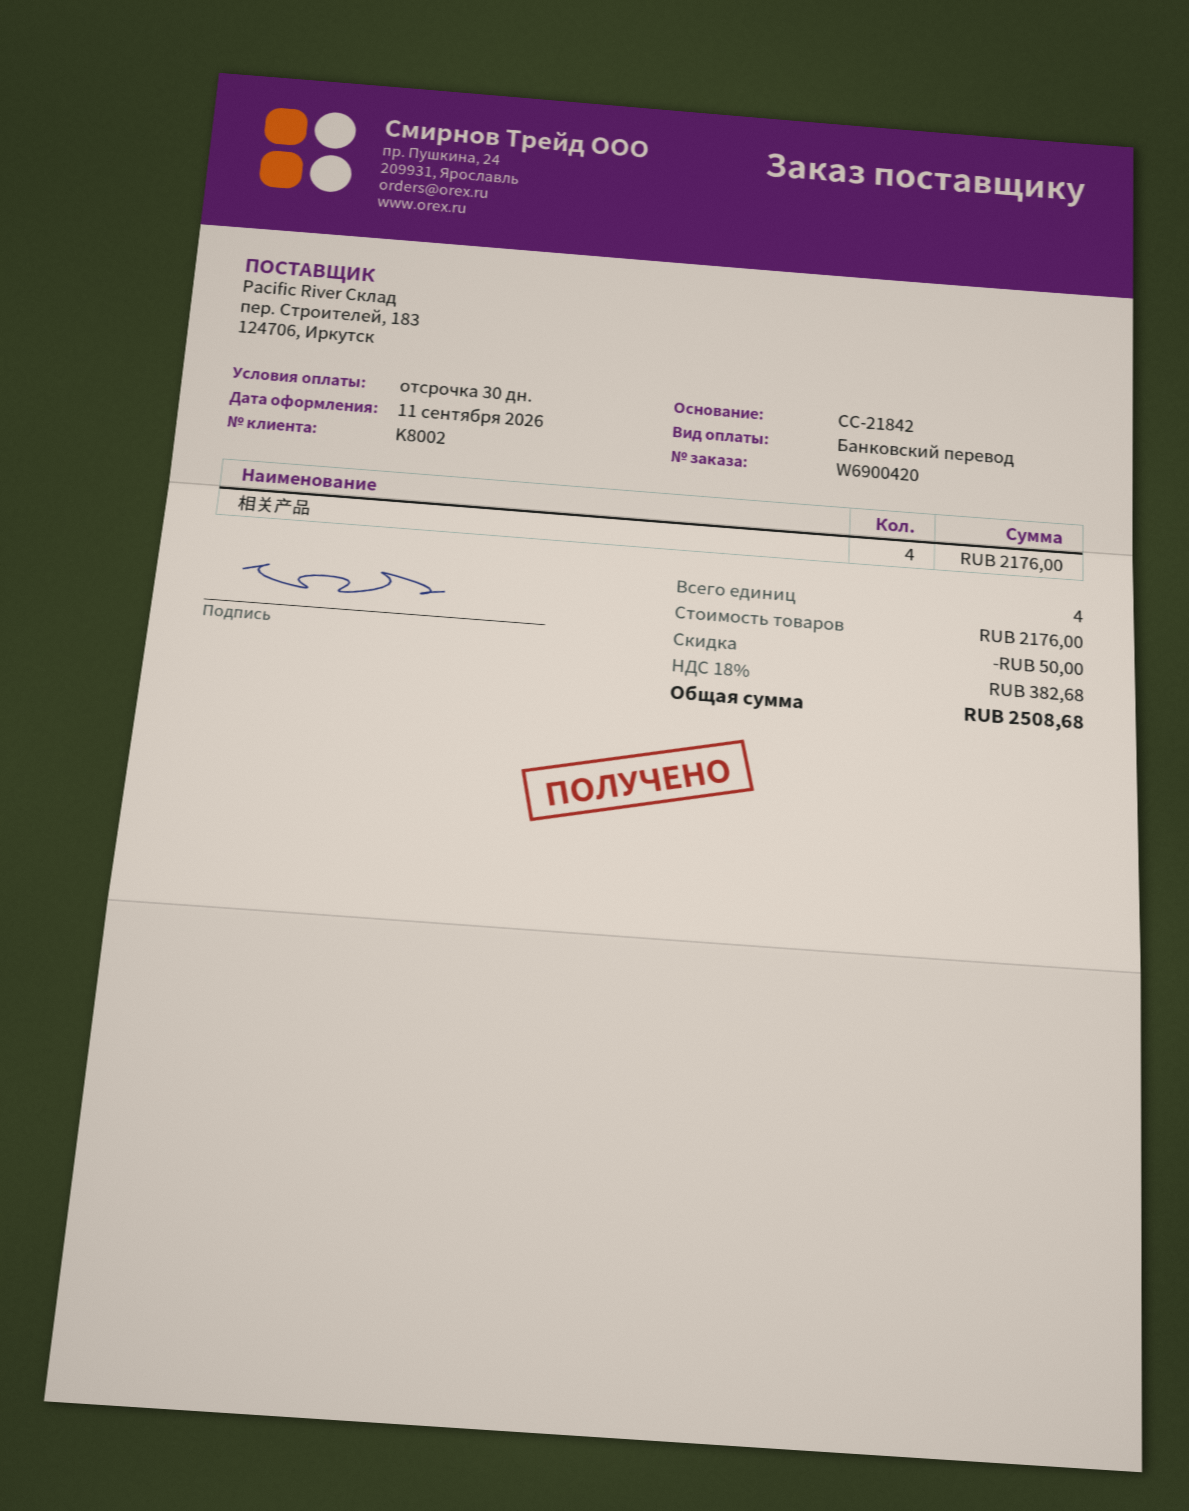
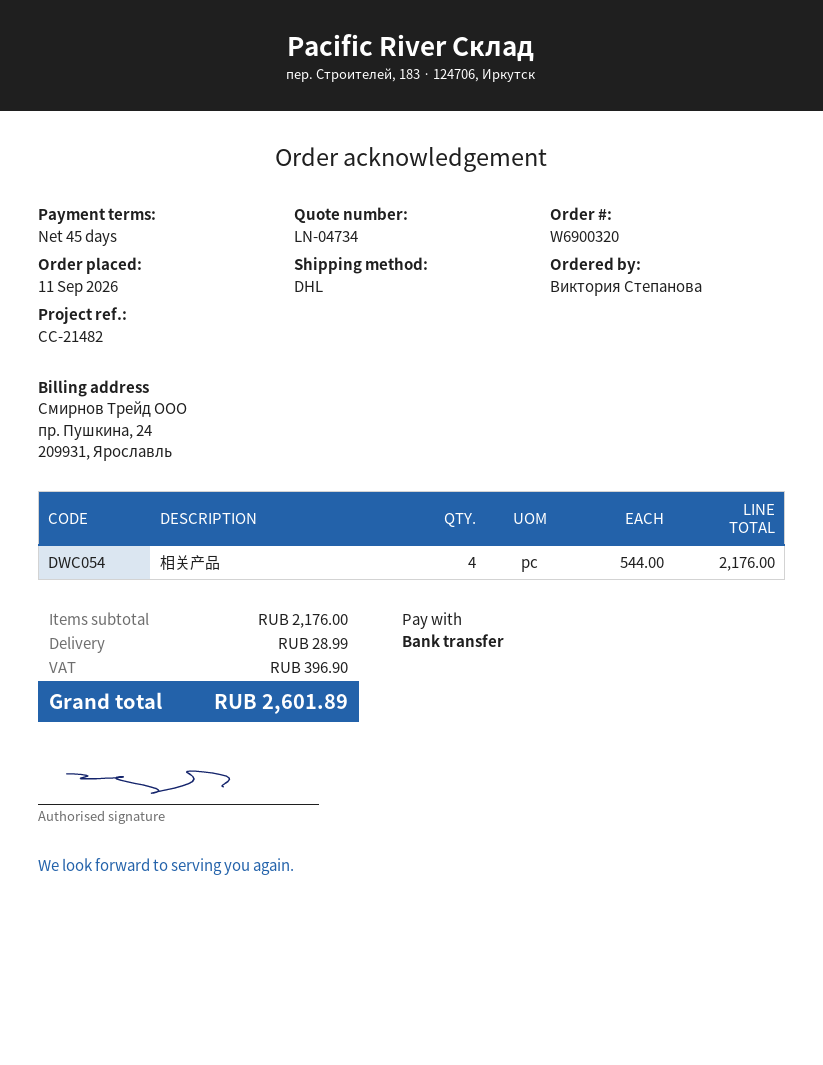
order number: W6900420 -> W6900320
payment terms: 30 days -> 45 days
reference: CC-21842 -> CC-21482
discount: 50.00 -> none
shipping: none -> 28.99
tax: 382.68 -> 396.90
total: 2508.68 -> 2601.89

